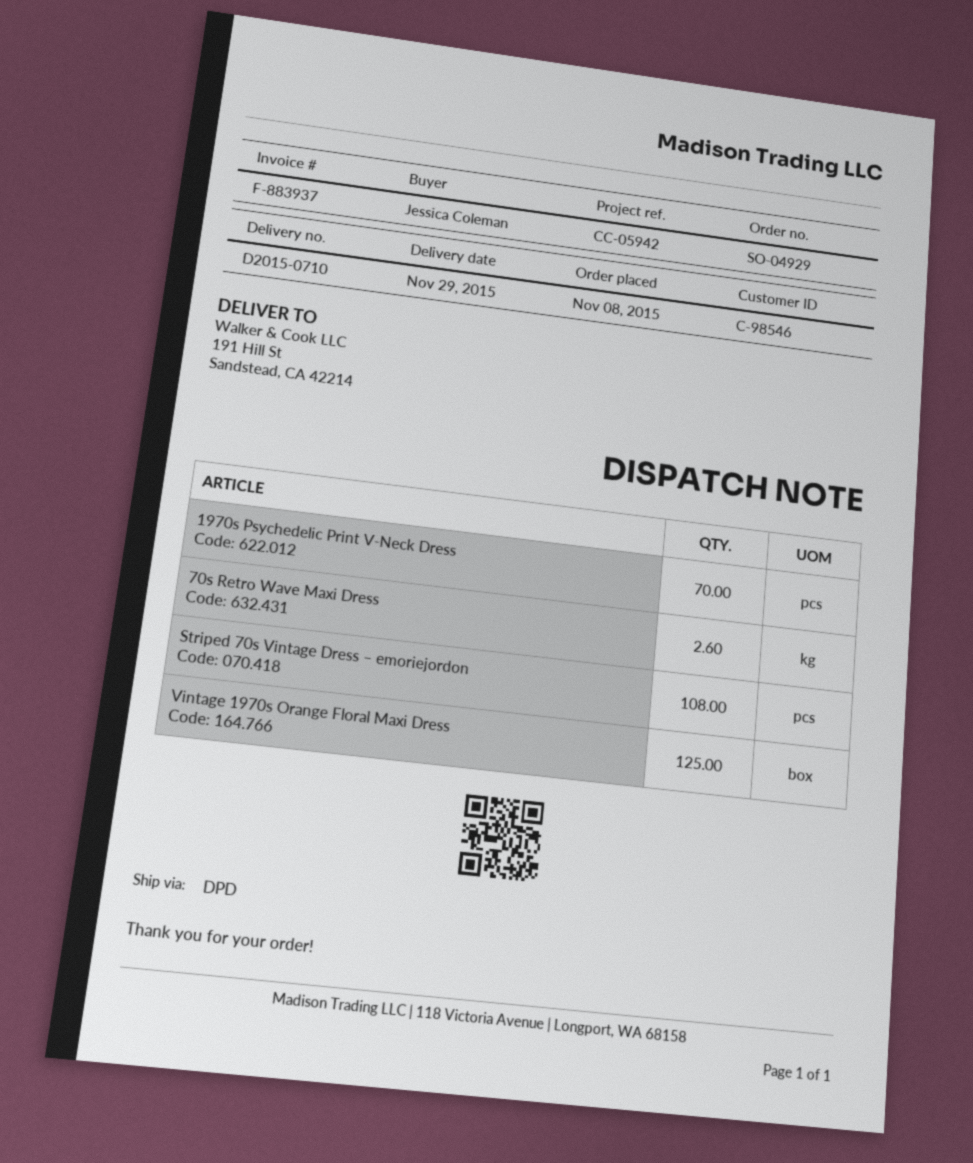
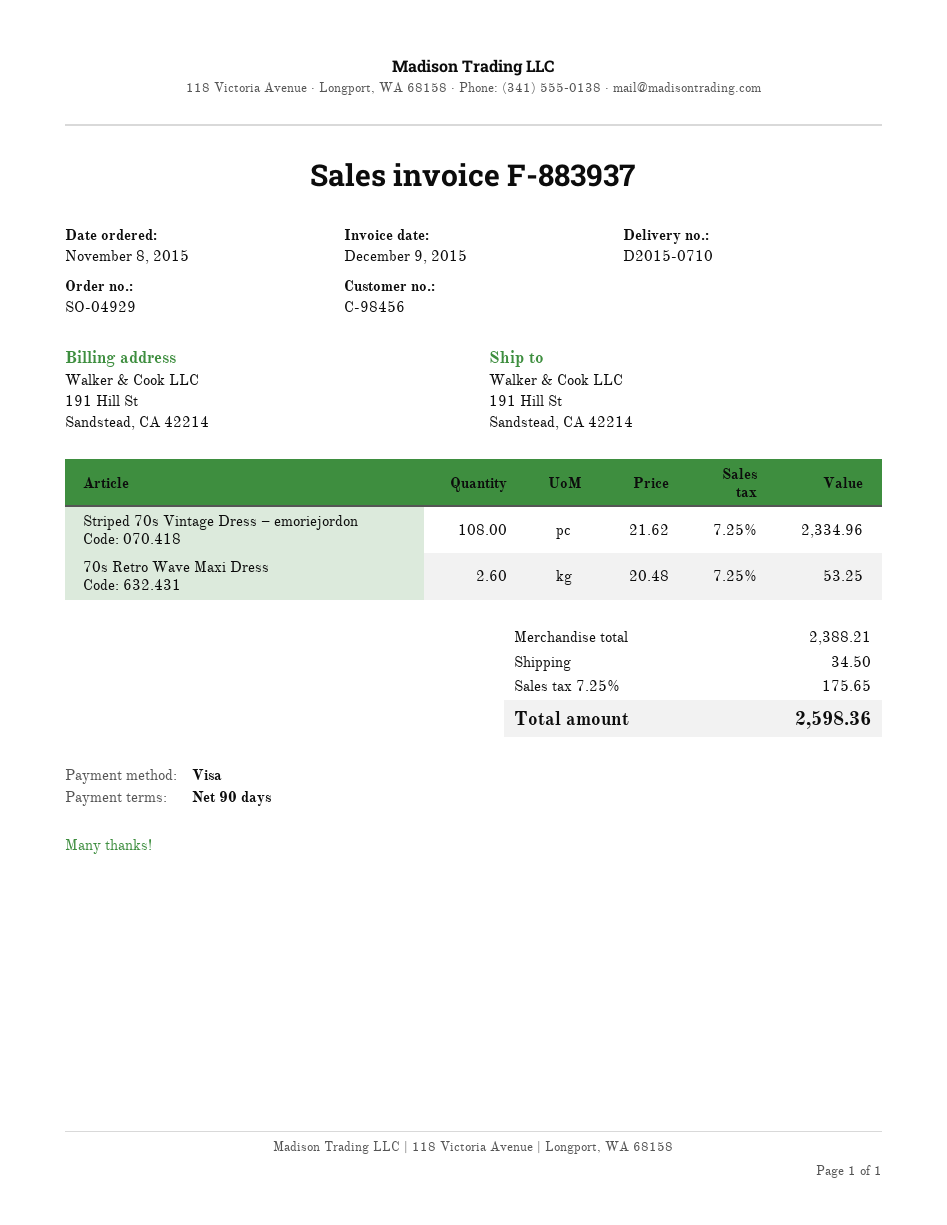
customer number: C-98546 -> C-98456
1970s Psychedelic Print V-Neck Dress: 70 -> none
Vintage 1970s Orange Floral Maxi Dress: 125 -> none

